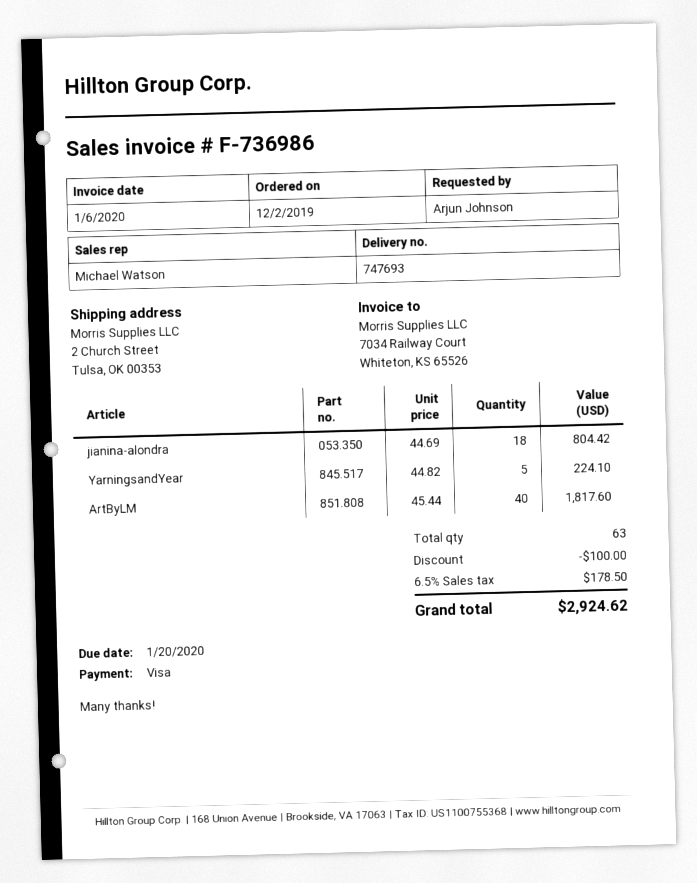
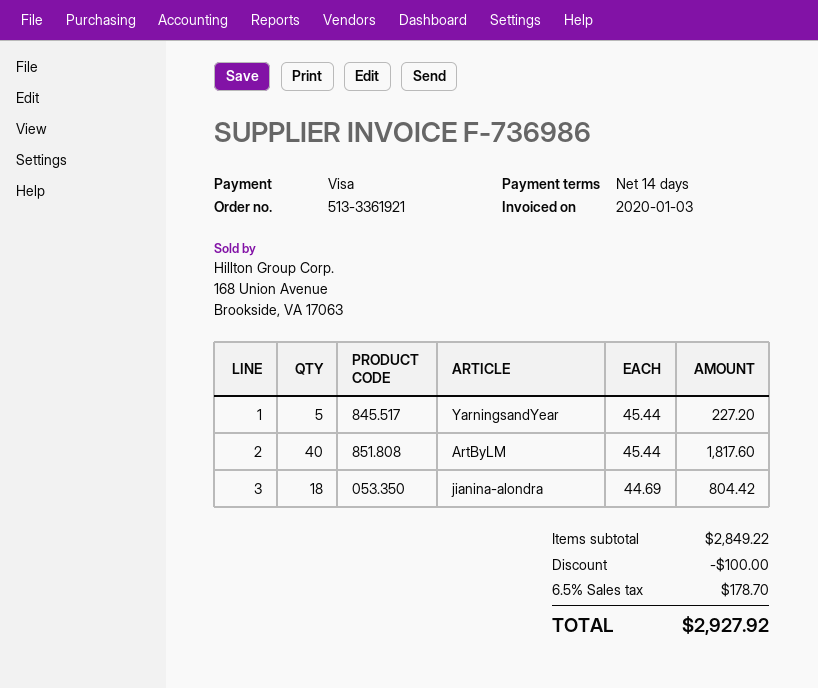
invoice date: 2020-01-06 -> 2020-01-03
YarningsandYear: 5 x 44.82 = 224.10 -> 5 x 45.44 = 227.20
tax: 6.5% = 178.50 -> 6.5% = 178.70
total: 2924.62 -> 2927.92

